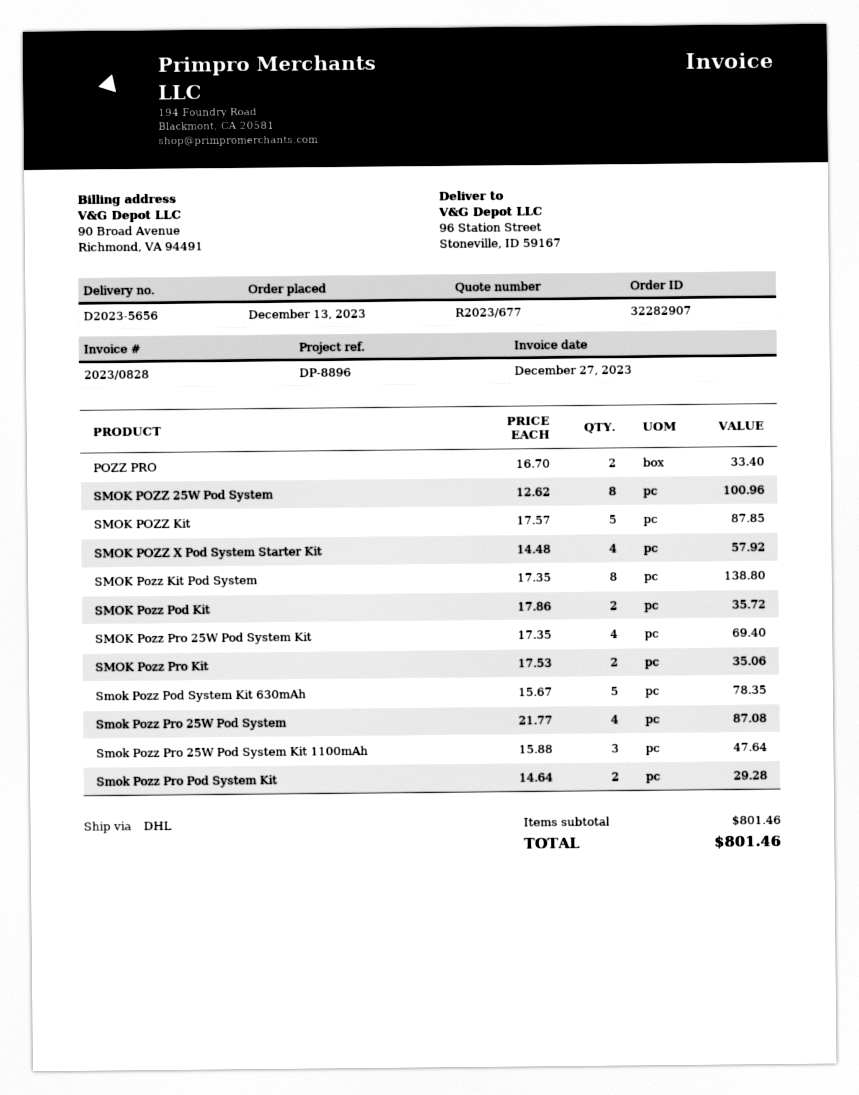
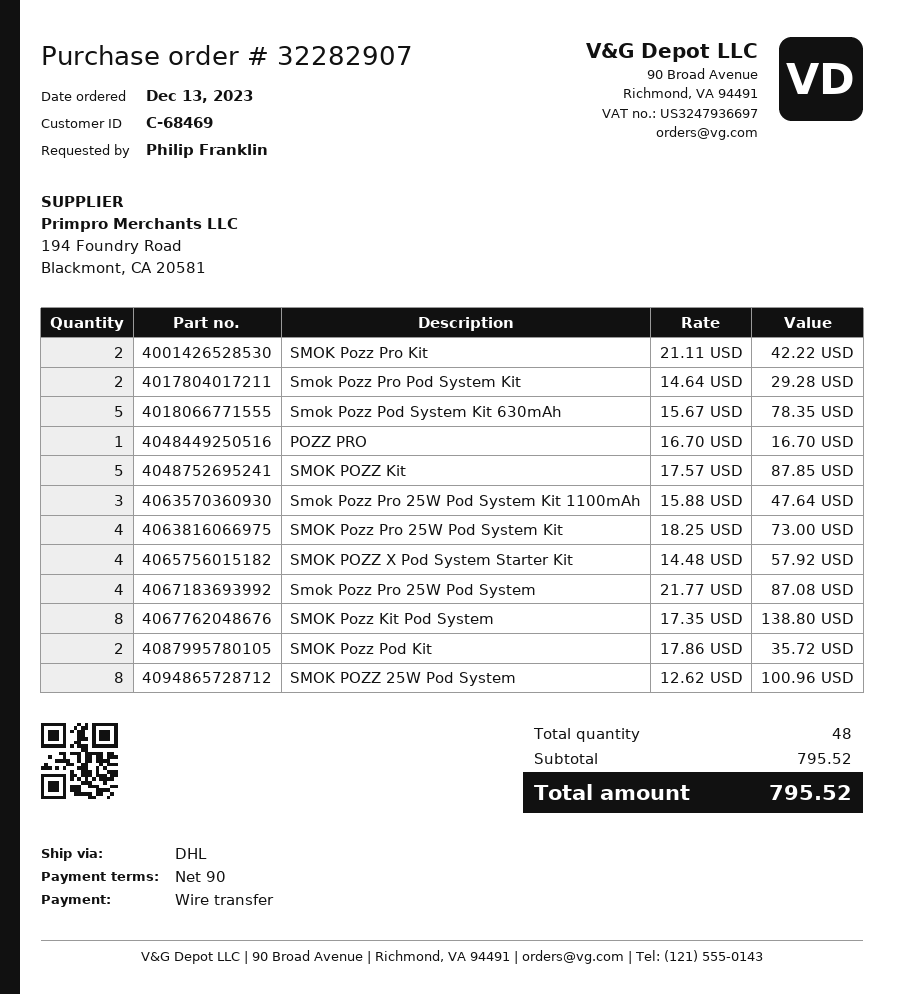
POZZ PRO: 2 x 16.70 = 33.40 -> 1 x 16.70 = 16.70
SMOK Pozz Pro 25W Pod System Kit: 4 x 17.35 = 69.40 -> 4 x 18.25 = 73.00
SMOK Pozz Pro Kit: 2 x 17.53 = 35.06 -> 2 x 21.11 = 42.22
subtotal: 801.46 -> 795.52
total: 801.46 -> 795.52

